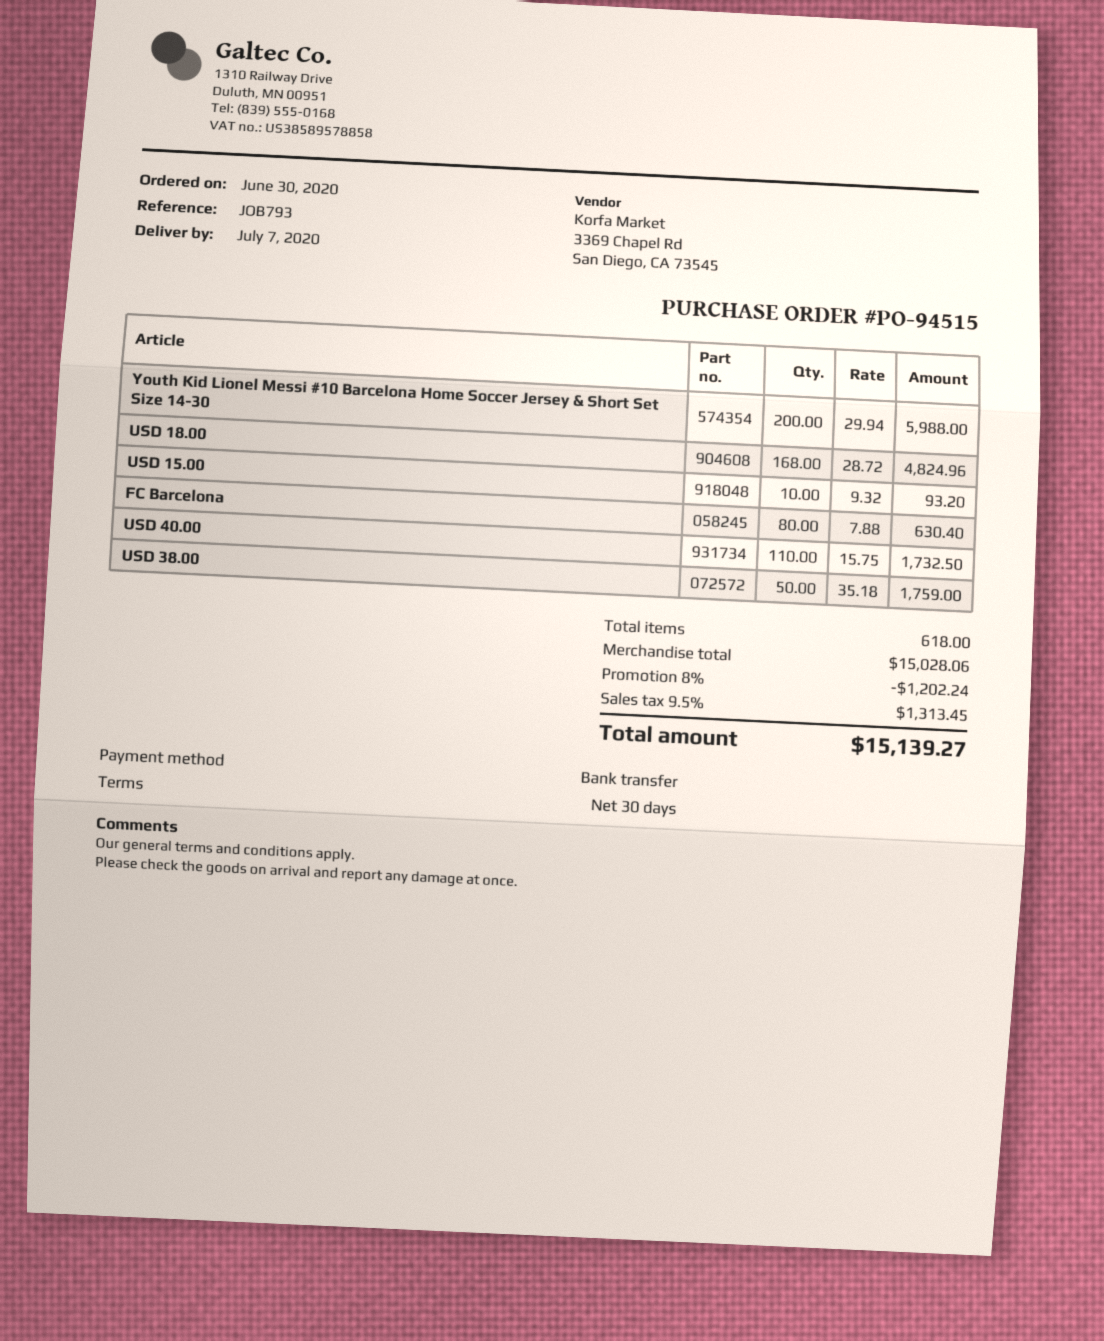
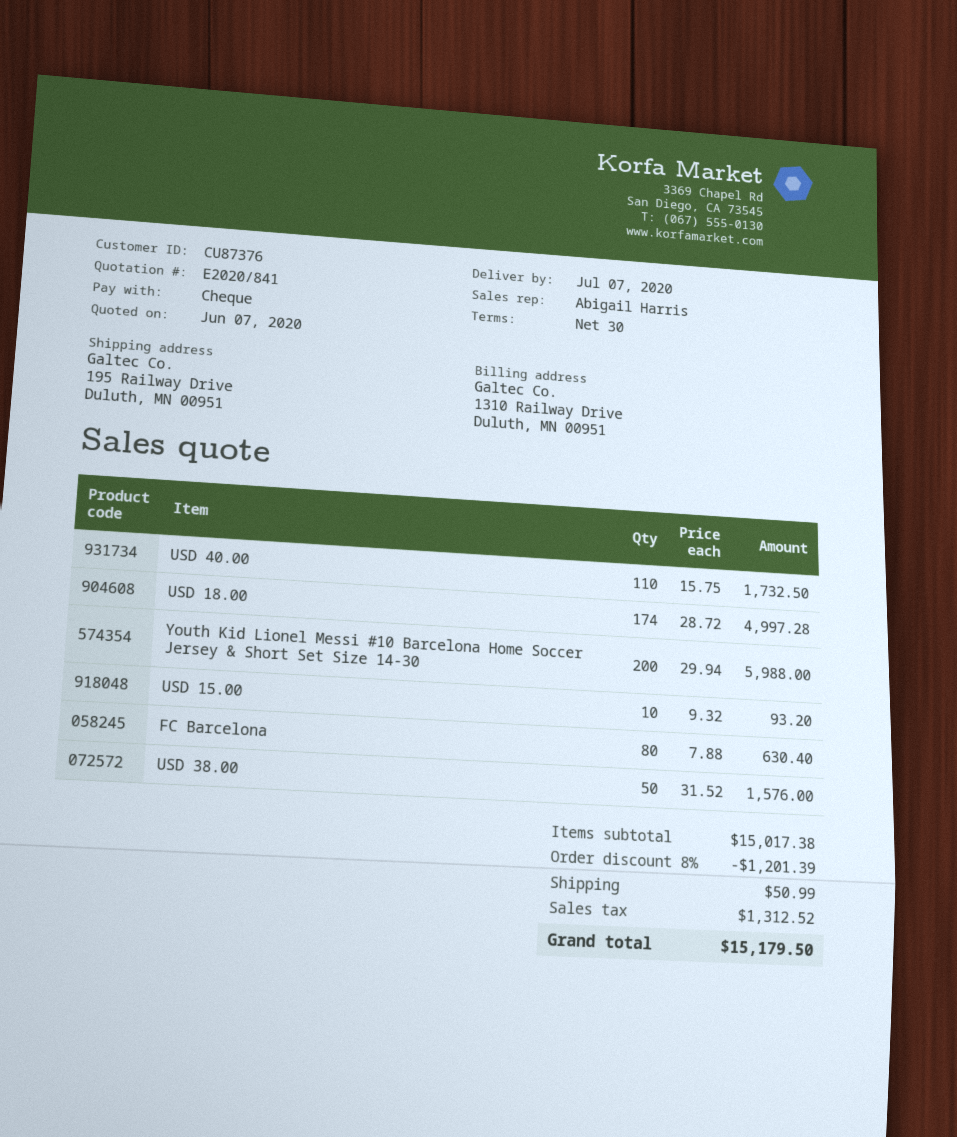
payment method: bank transfer -> cheque
USD 18.00: 168 x 28.72 = 4824.96 -> 174 x 28.72 = 4997.28
USD 38.00: 50 x 35.18 = 1759.00 -> 50 x 31.52 = 1576.00
subtotal: 15028.06 -> 15017.38
discount: 8% = 1202.24 -> 8% = 1201.39
shipping: none -> 50.99
tax: 1313.45 -> 1312.52
total: 15139.27 -> 15179.50

